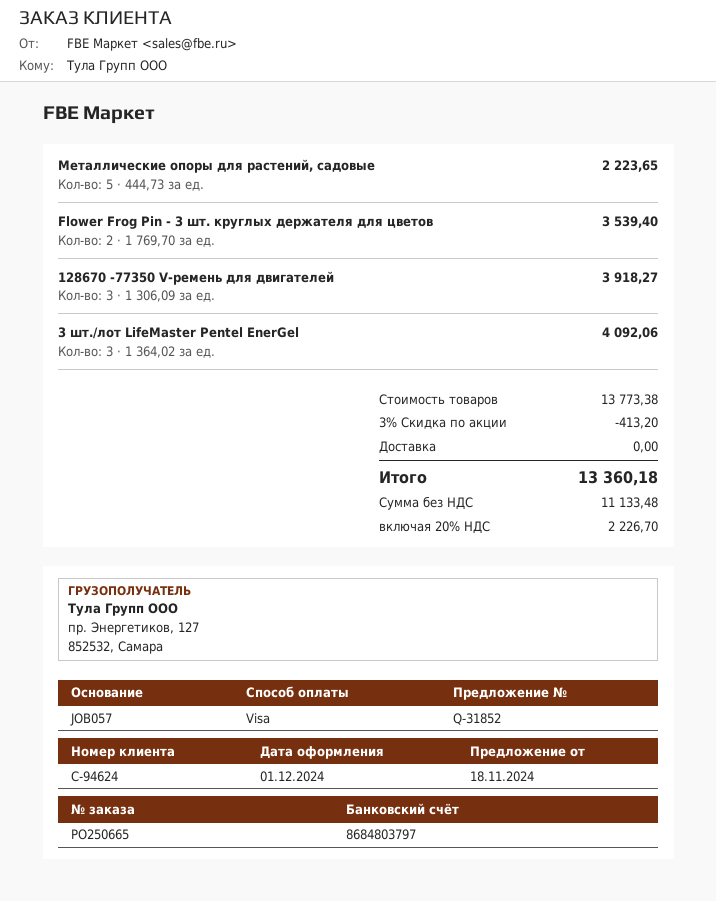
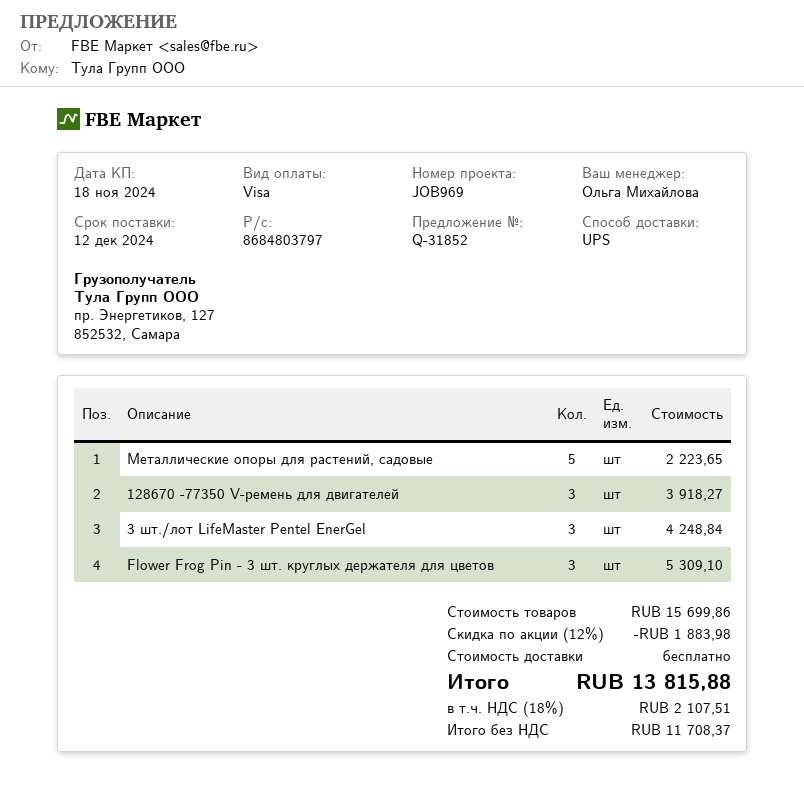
reference: JOB057 -> JOB969
Flower Frog Pin - 3 шт. круглых держателя для цветов: 2 for 3539.40 -> 3 for 5309.10
3 шт./лот LifeMaster Pentel EnerGel: 3 for 4092.06 -> 3 for 4248.84
subtotal: 13773.38 -> 15699.86
discount: 3% = 413.20 -> 12% = 1883.98
net: 11133.48 -> 11708.37
tax: 20% = 2226.70 -> 18% = 2107.51
total: 13360.18 -> 13815.88

